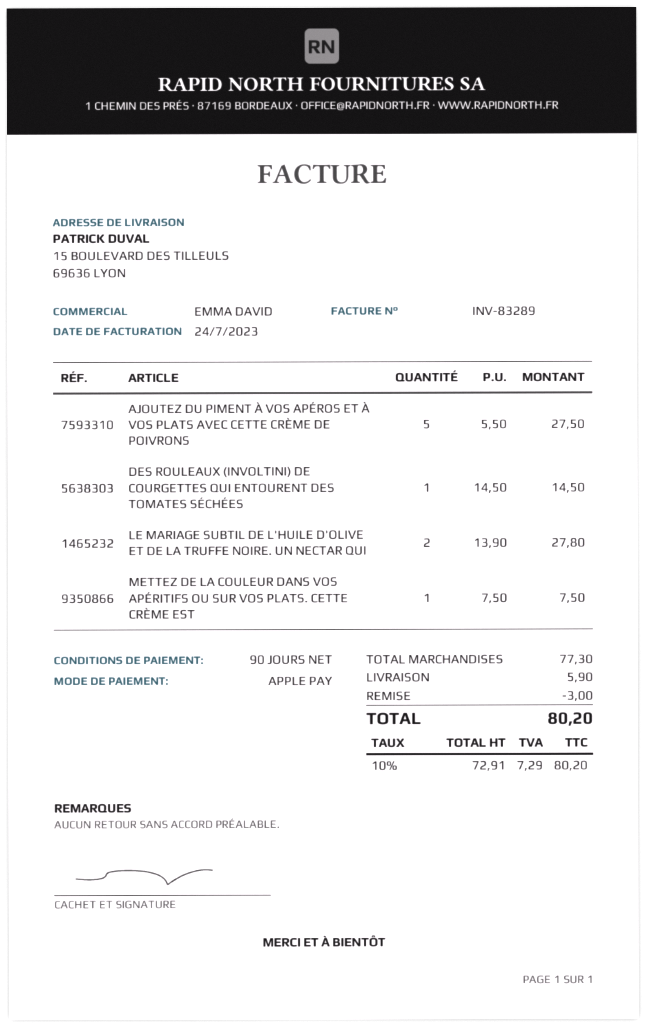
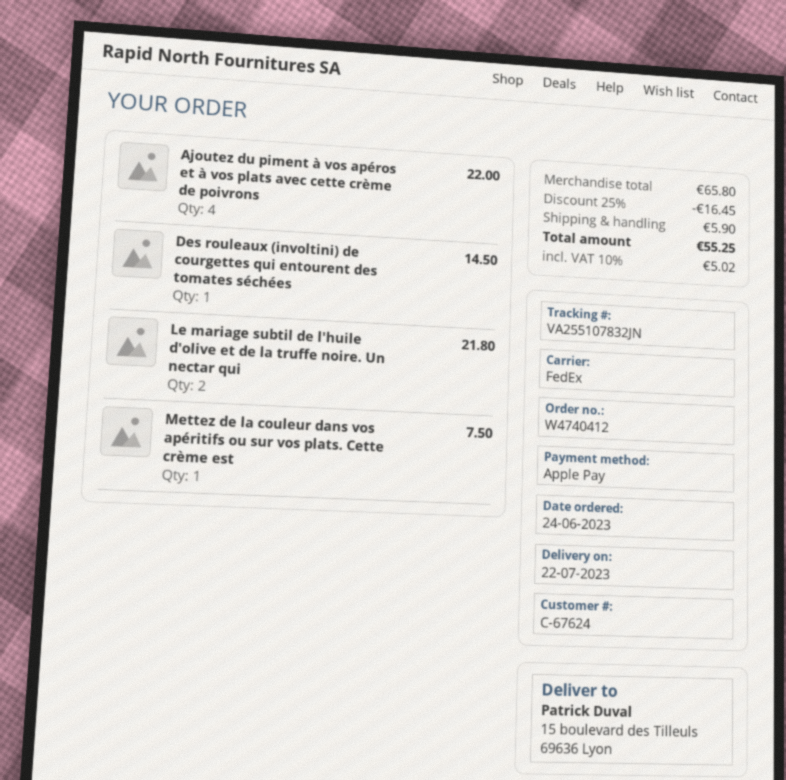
AJOUTEZ DU PIMENT À VOS APÉROS ET À VOS PLATS AVEC CETTE CRÈME DE POIVRONS: 5 for 27.50 -> 4 for 22.00
LE MARIAGE SUBTIL DE L'HUILE D'OLIVE ET DE LA TRUFFE NOIRE. UN NECTAR QUI: 2 for 27.80 -> 2 for 21.80
subtotal: 77.30 -> 65.80
discount: 3.00 -> 16.45
tax: 10% = 7.29 -> 10% = 5.02
total: 80.20 -> 55.25

